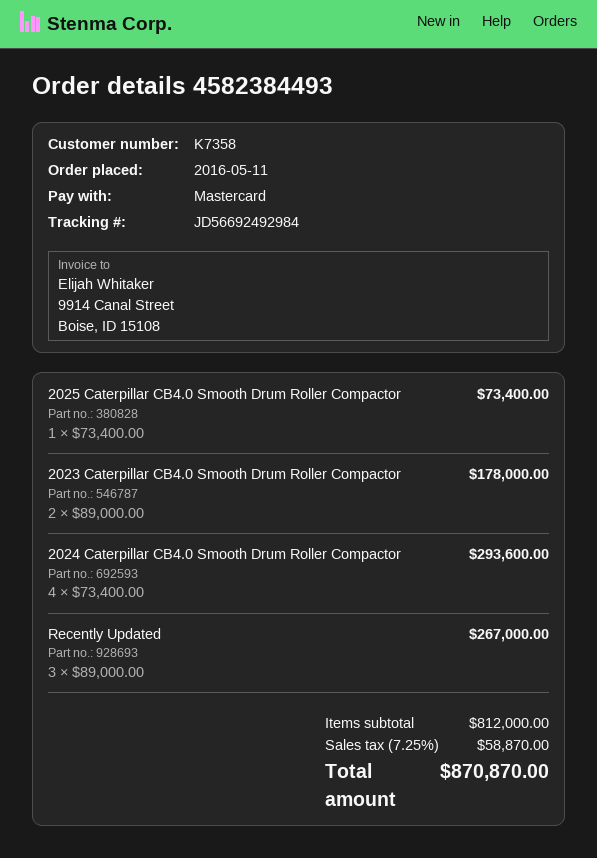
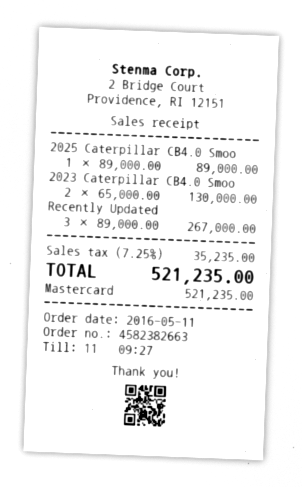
order number: 4582384493 -> 4582382663
2025 Caterpillar CB4.0 Smooth Drum Roller Compactor: 1 x 73400.00 = 73400.00 -> 1 x 89000.00 = 89000.00
2023 Caterpillar CB4.0 Smooth Drum Roller Compactor: 2 x 89000.00 = 178000.00 -> 2 x 65000.00 = 130000.00
2024 Caterpillar CB4.0 Smooth Drum Roller Compactor: 4 x 73400.00 = 293600.00 -> none
tax: 7.25% = 58870.00 -> 7.25% = 35235.00
total: 870870.00 -> 521235.00

